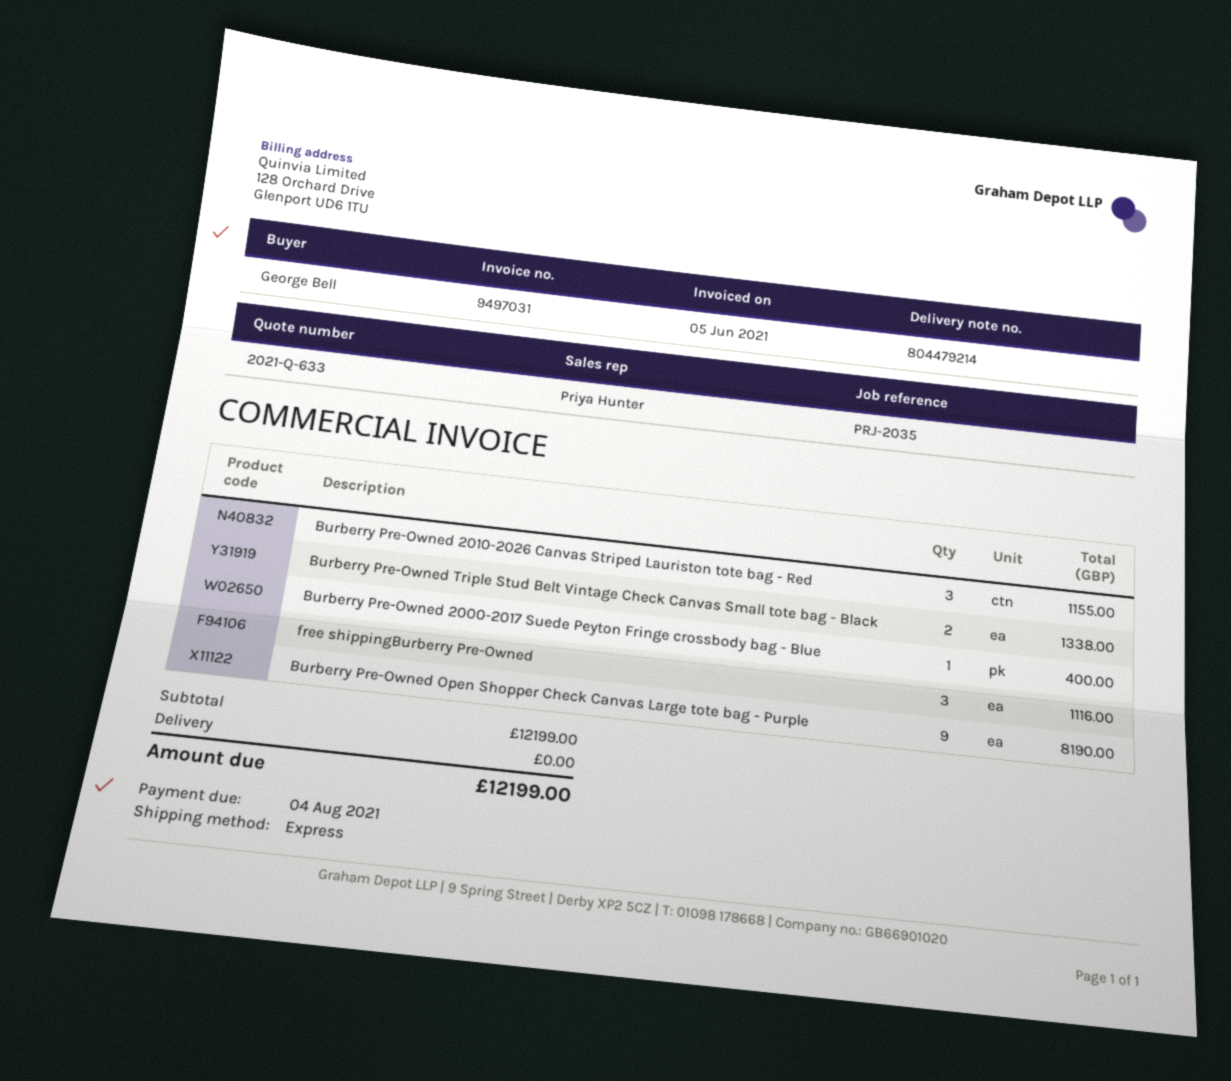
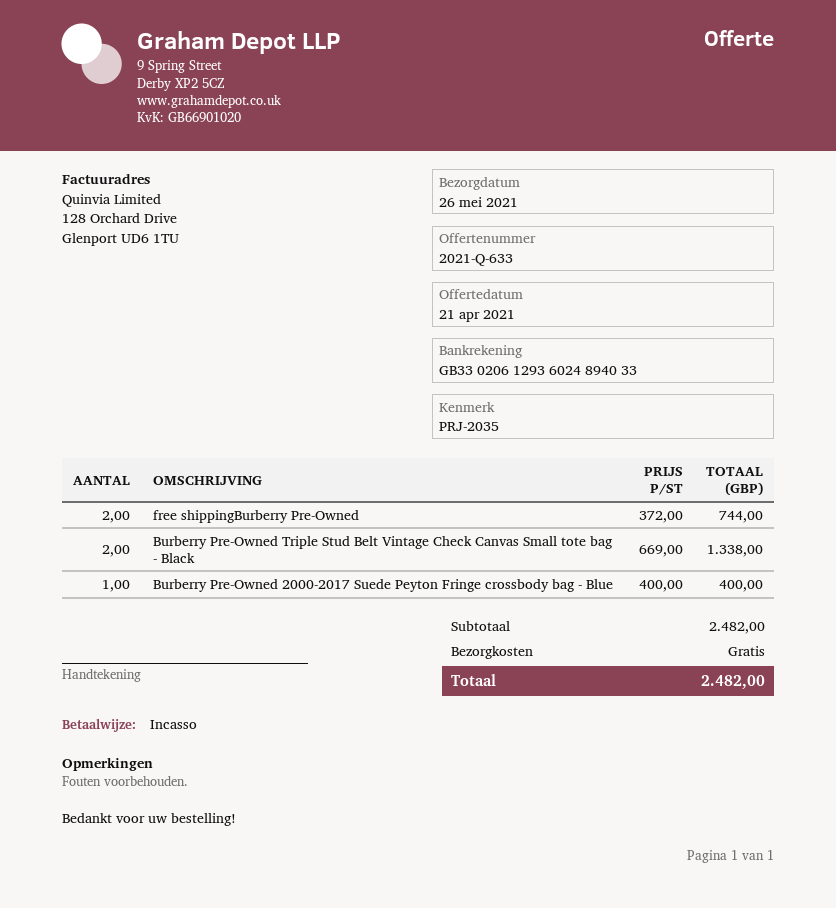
Burberry Pre-Owned 2010-2026 Canvas Striped Lauriston tote bag - Red: 3 for 1155.00 -> none
free shippingBurberry Pre-Owned: 3 for 1116.00 -> 2 for 744.00
Burberry Pre-Owned Open Shopper Check Canvas Large tote bag - Purple: 9 for 8190.00 -> none
subtotal: 12199.00 -> 2482.00
total: 12199.00 -> 2482.00

